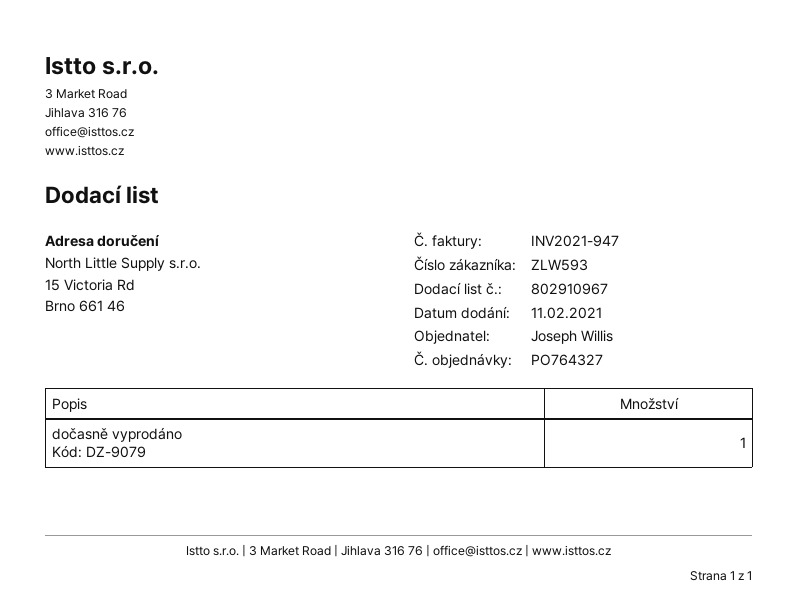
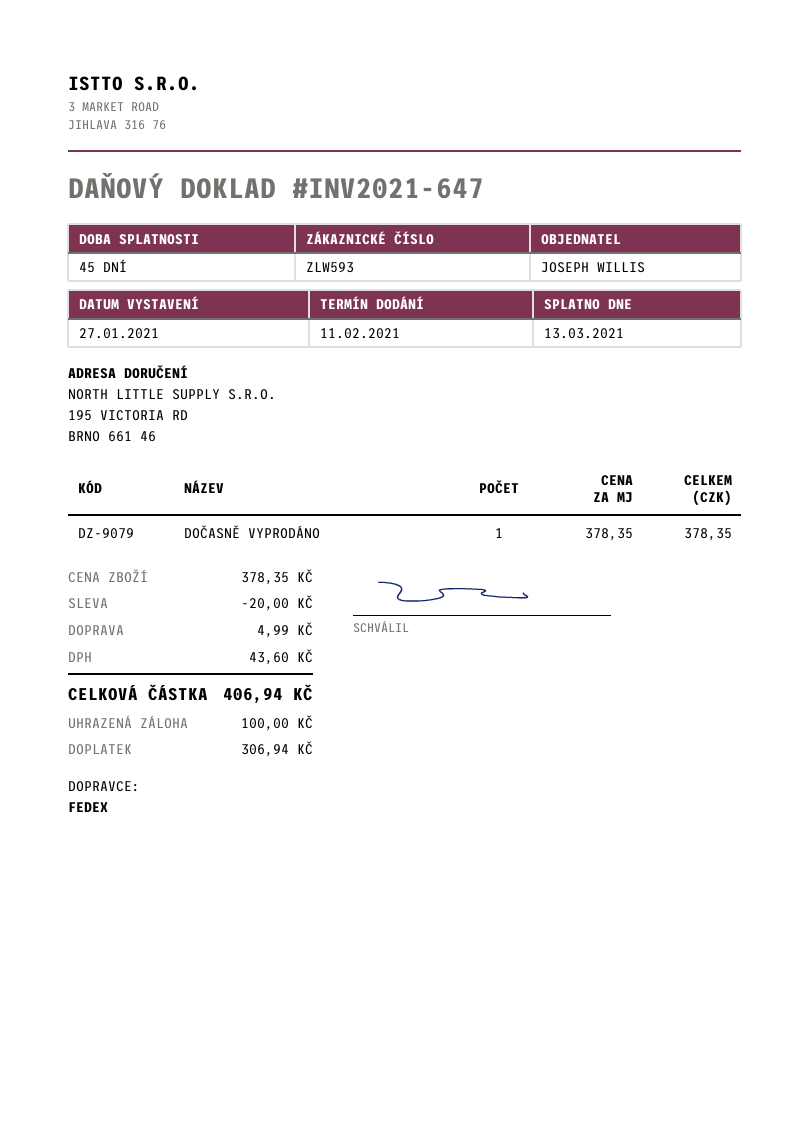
invoice number: INV2021-947 -> INV2021-647
ship to: 15 Victoria Rd, Brno 661 46 -> 195 VICTORIA RD, BRNO 661 46

